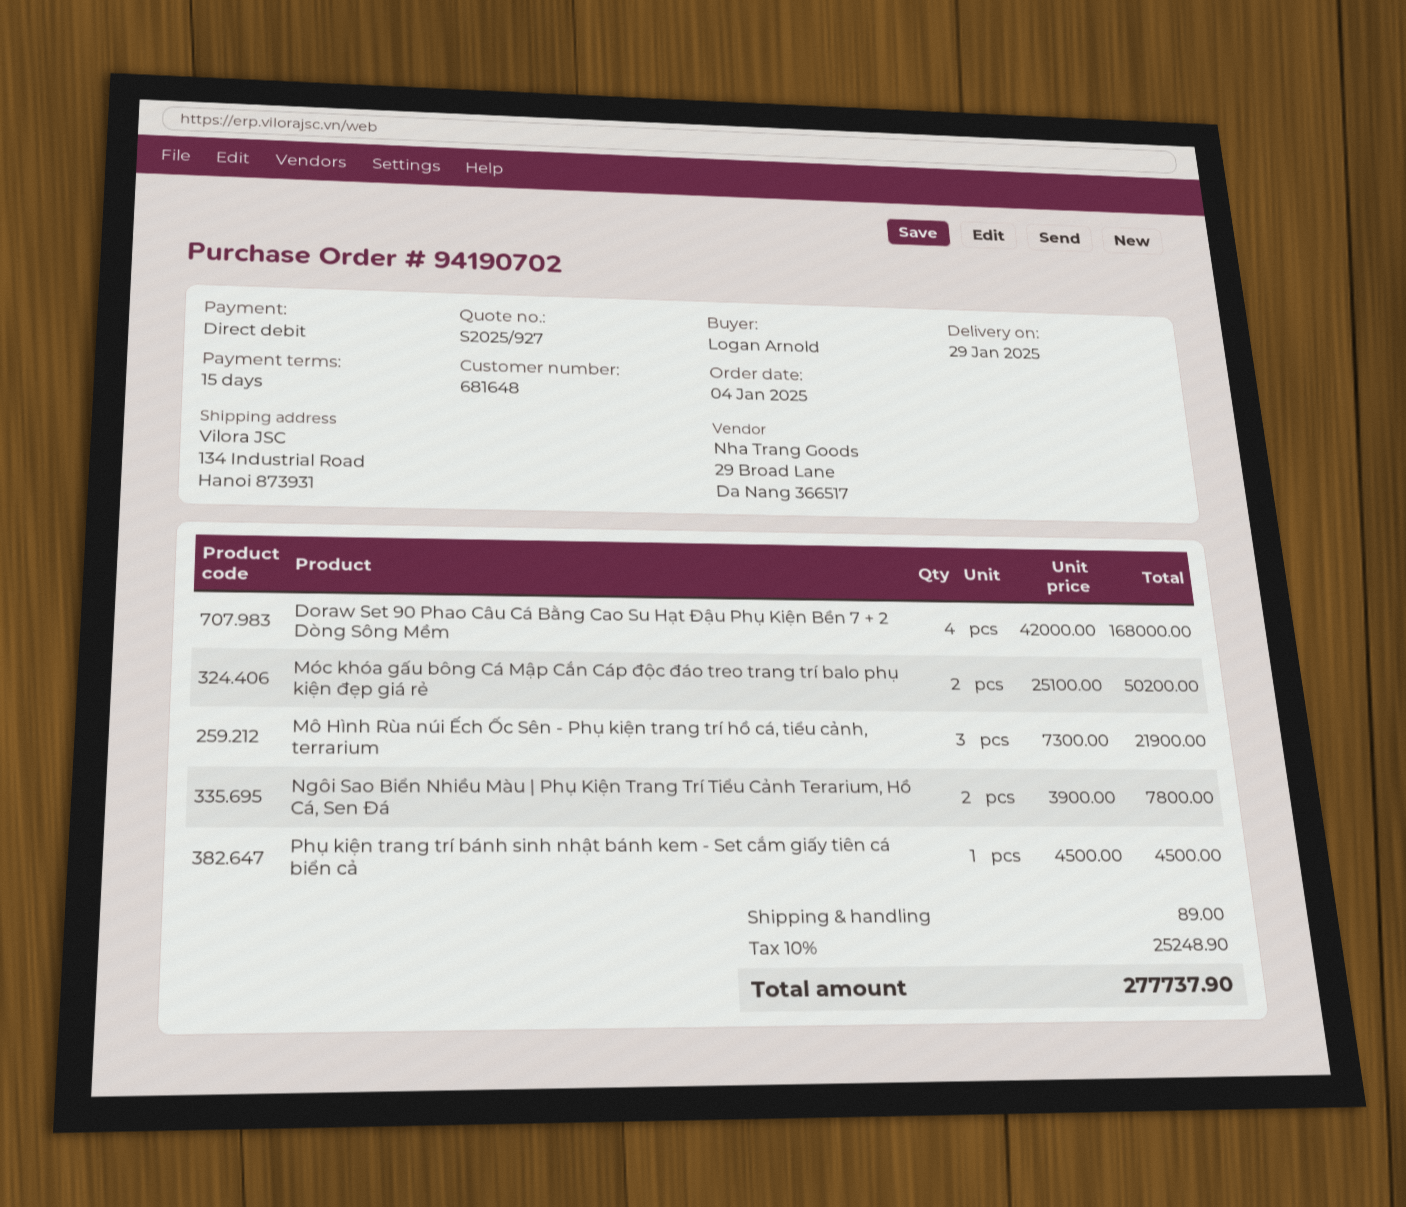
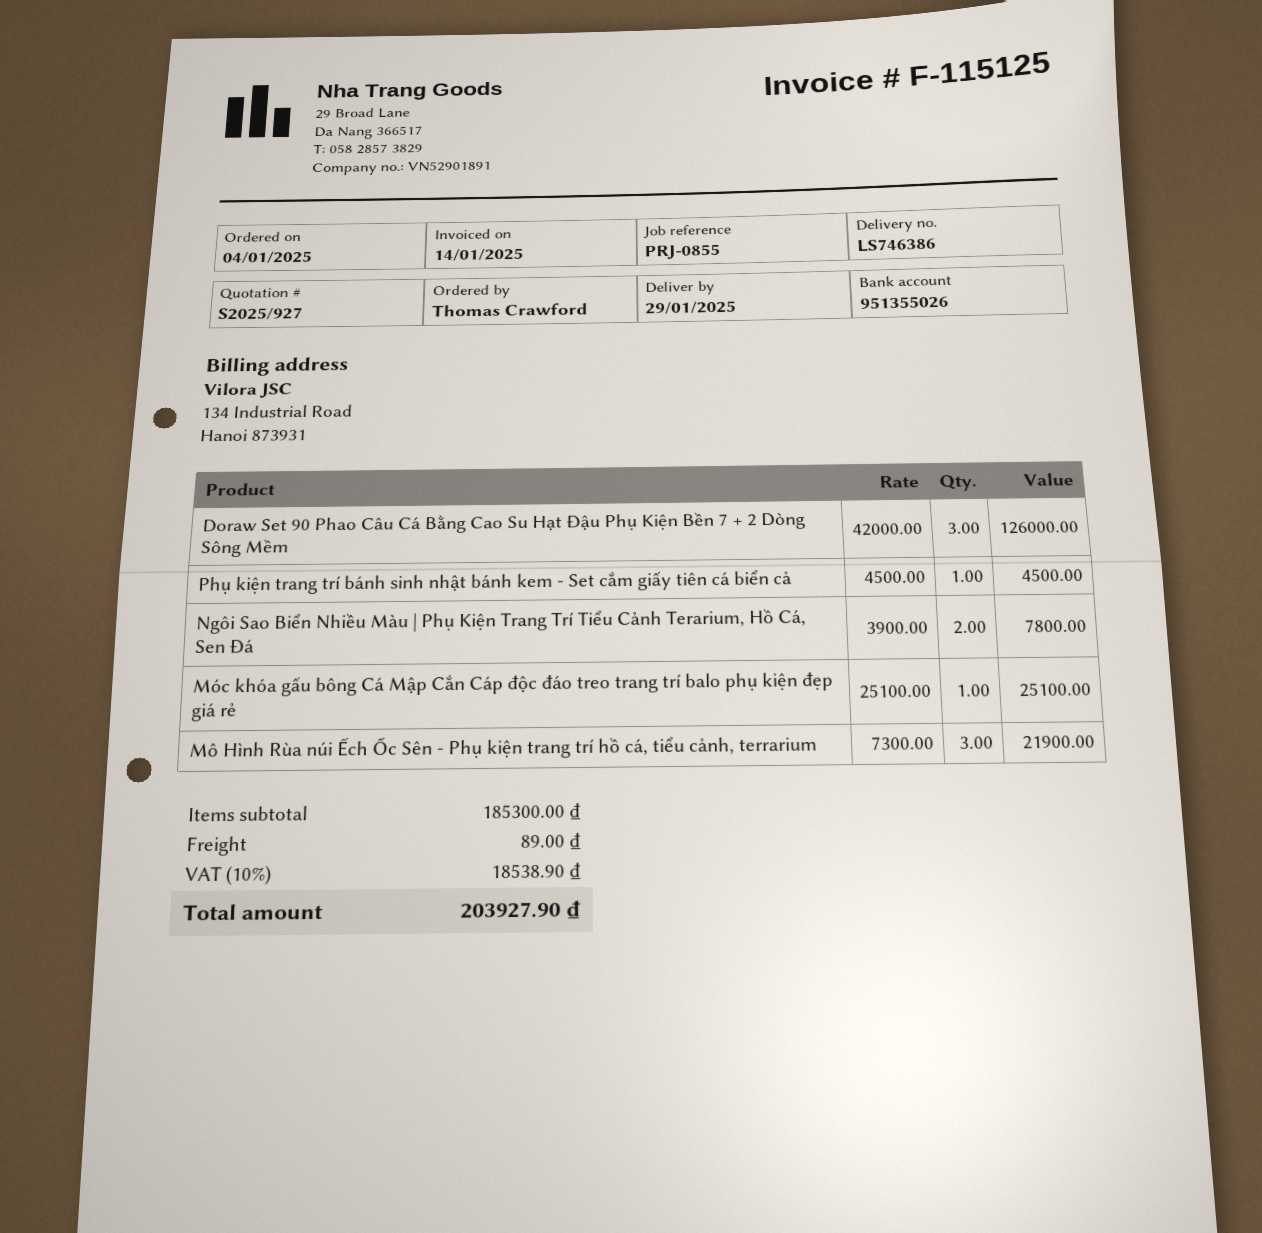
ordered by: Logan Arnold -> Thomas Crawford
Doraw Set 90 Phao Câu Cá Bằng Cao Su Hạt Đậu Phụ Kiện Bền 7 + 2 Dòng Sông Mềm: 4 x 42000.00 = 168000.00 -> 3 x 42000.00 = 126000.00
Móc khóa gấu bông Cá Mập Cắn Cáp độc đáo treo trang trí balo phụ kiện đẹp giá rẻ: 2 x 25100.00 = 50200.00 -> 1 x 25100.00 = 25100.00
tax: 10% = 25248.90 -> 10% = 18538.90
total: 277737.90 -> 203927.90

